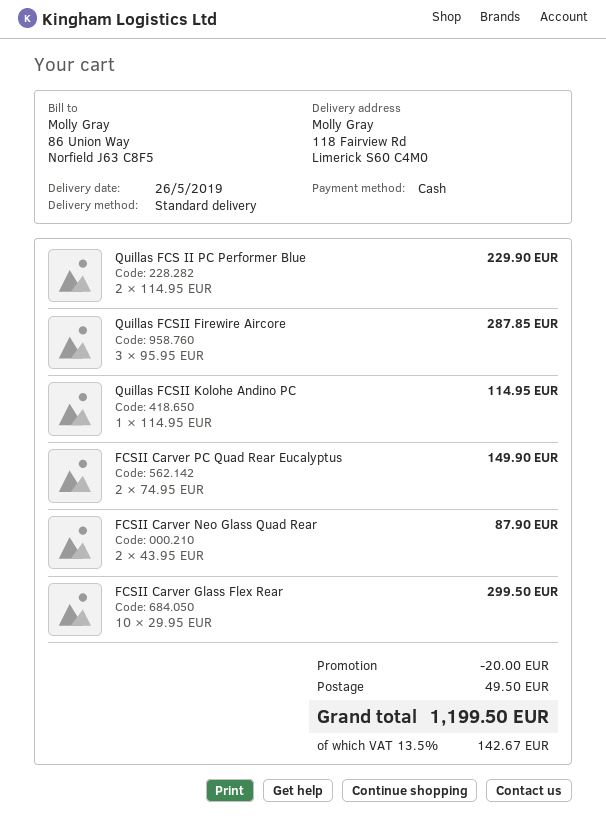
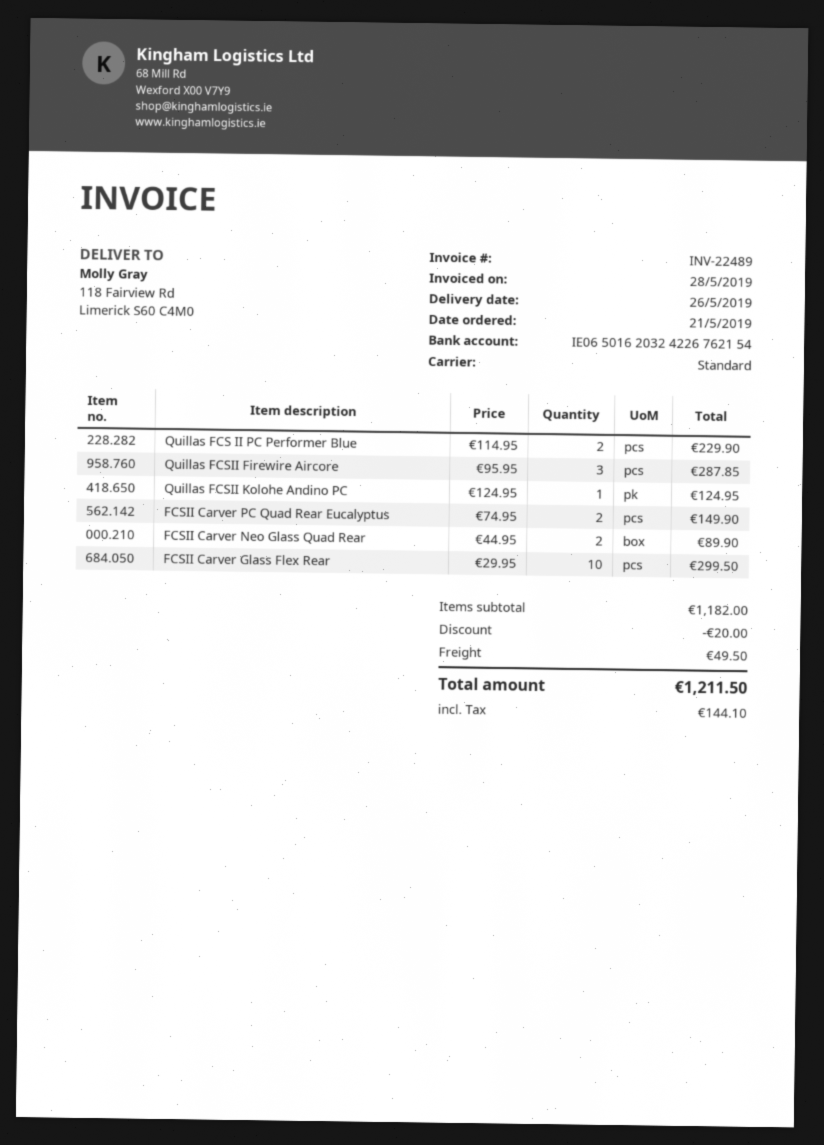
Quillas FCSII Kolohe Andino PC: 1 x 114.95 = 114.95 -> 1 x 124.95 = 124.95
FCSII Carver Neo Glass Quad Rear: 2 x 43.95 = 87.90 -> 2 x 44.95 = 89.90
tax: 142.67 -> 144.10
total: 1199.50 -> 1211.50

